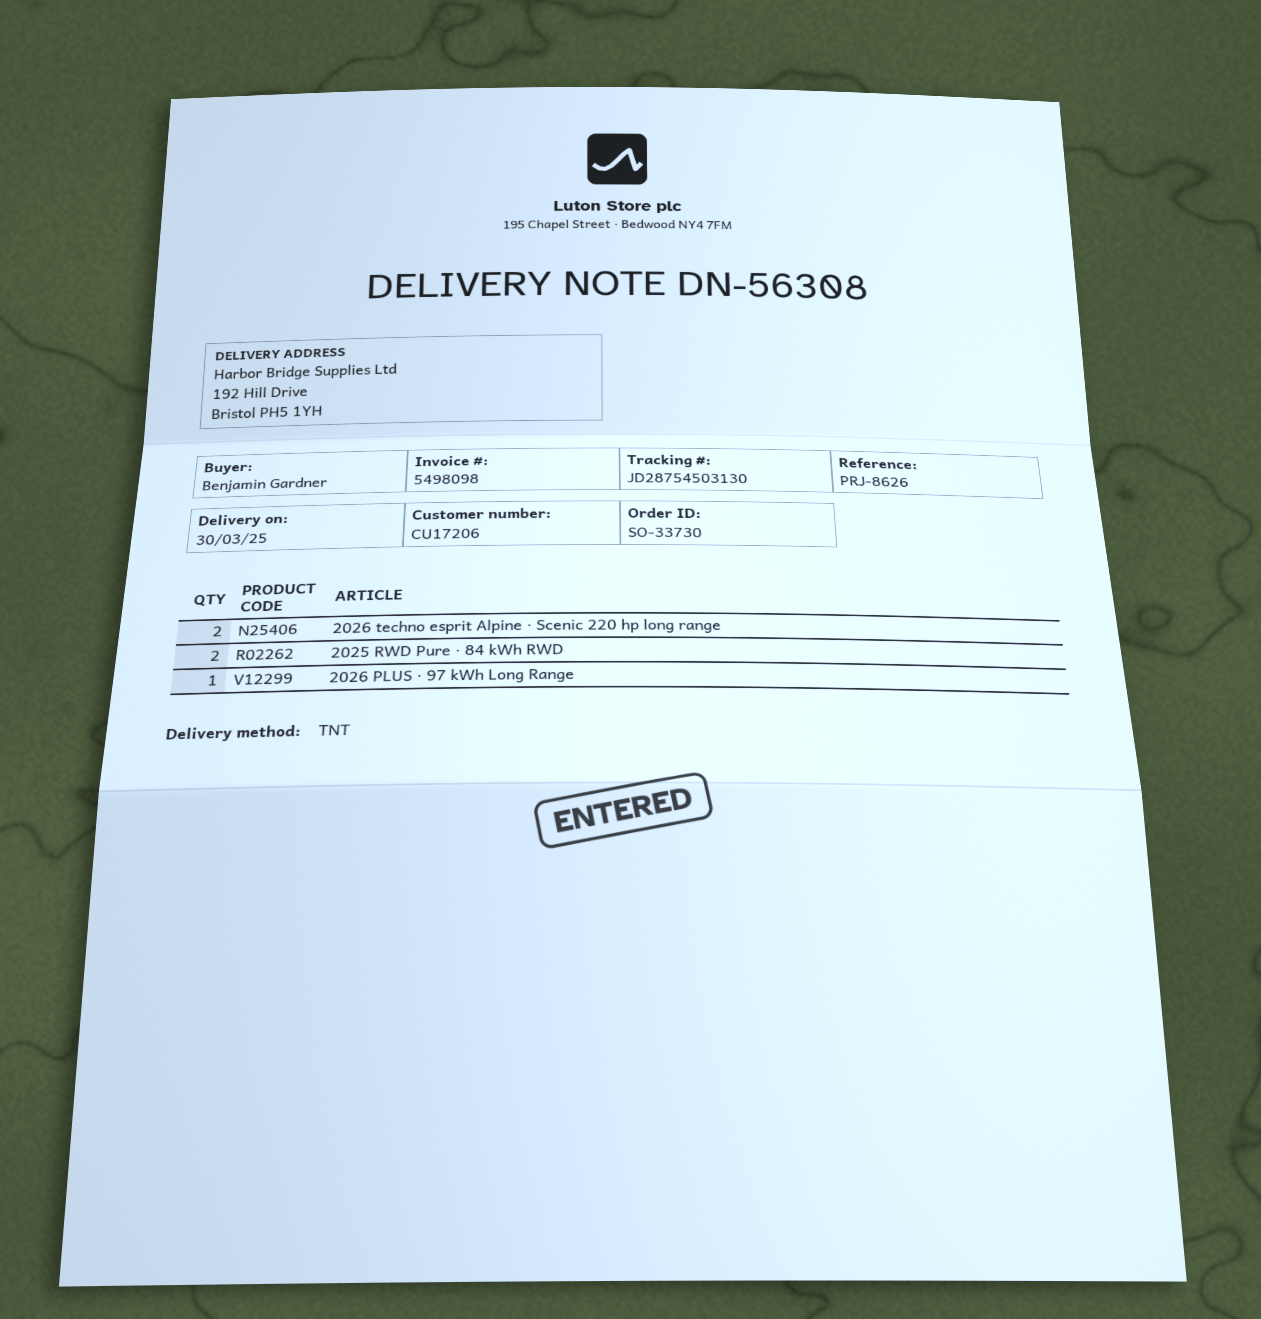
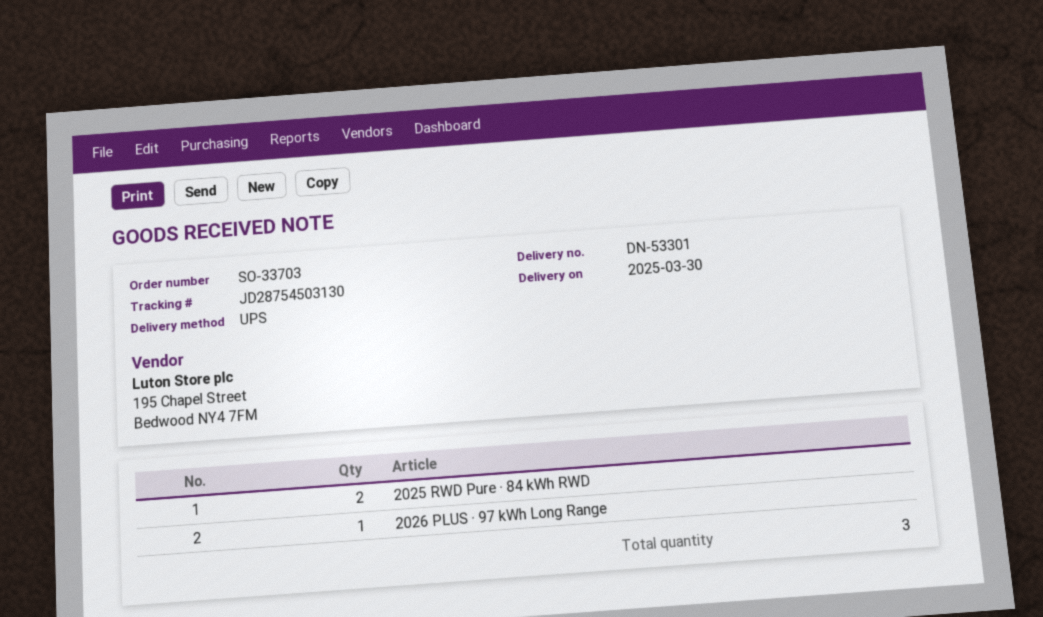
order number: SO-33730 -> SO-33703
delivery note number: DN-56308 -> DN-53301
shipping method: TNT -> UPS
2026 techno esprit Alpine · Scenic 220 hp long range: 2 -> none

